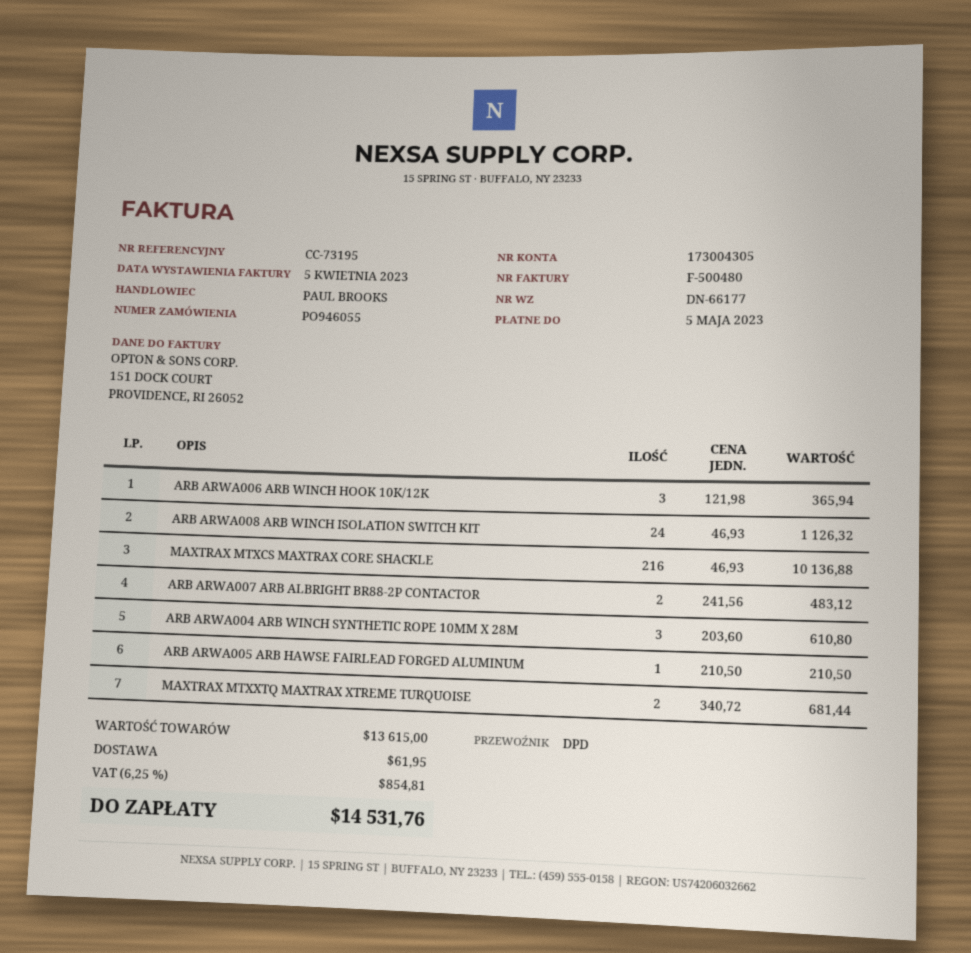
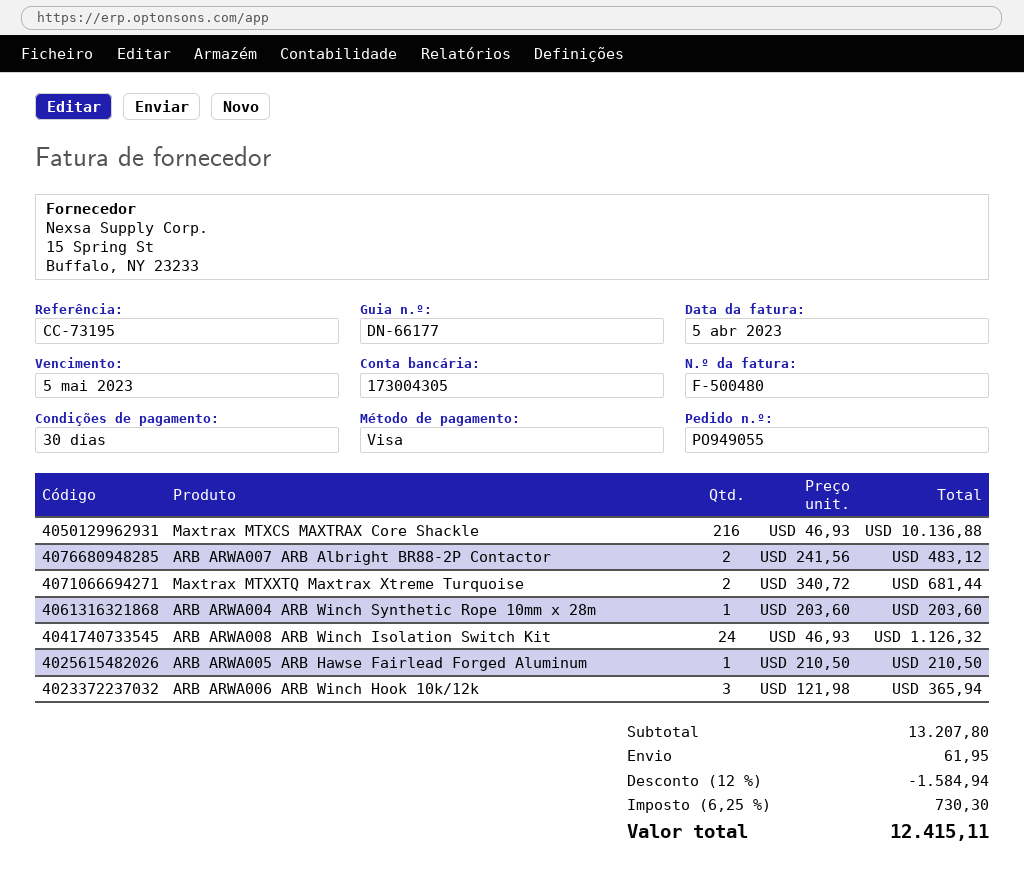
order number: PO946055 -> PO949055
ARB ARWA004 ARB WINCH SYNTHETIC ROPE 10MM X 28M: 3 x 203.60 = 610.80 -> 1 x 203.60 = 203.60
subtotal: 13615.00 -> 13207.80
discount: none -> 12% = 1584.94
tax: 6.25% = 854.81 -> 6.25% = 730.30
total: 14531.76 -> 12415.11

